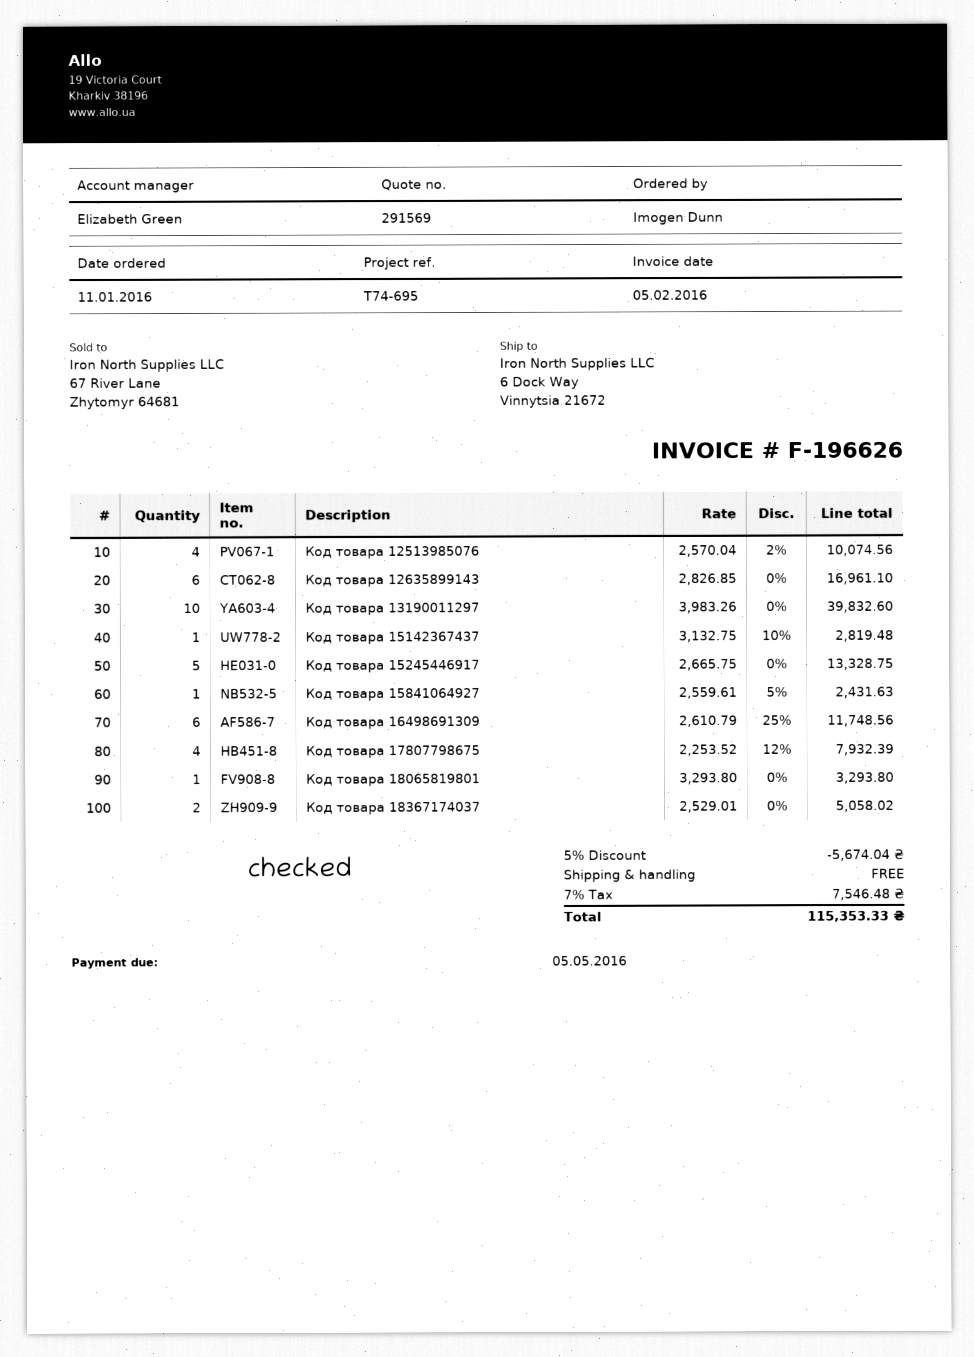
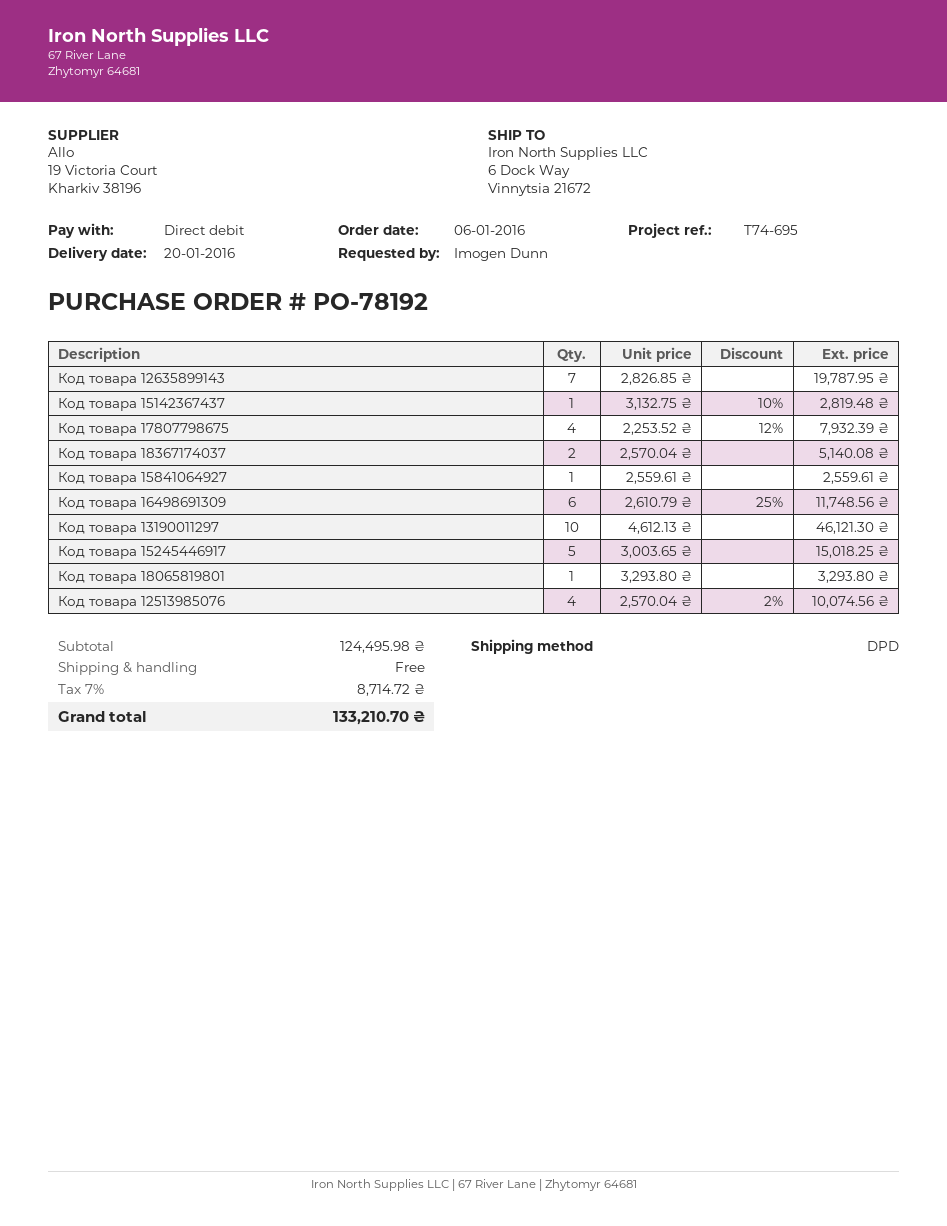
order date: 2016-01-11 -> 2016-01-06
Код товара 12635899143: 6 x 2826.85 = 16961.10 -> 7 x 2826.85 = 19787.95
Код товара 13190011297: 10 x 3983.26 = 39832.60 -> 10 x 4612.13 = 46121.30
Код товара 15245446917: 5 x 2665.75 = 13328.75 -> 5 x 3003.65 = 15018.25
Код товара 15841064927: 1 x 2559.61 - 5% = 2431.63 -> 1 x 2559.61 = 2559.61
Код товара 18367174037: 2 x 2529.01 = 5058.02 -> 2 x 2570.04 = 5140.08
discount: 5% = 5674.04 -> none
tax: 7% = 7546.48 -> 7% = 8714.72
total: 115353.33 -> 133210.70

